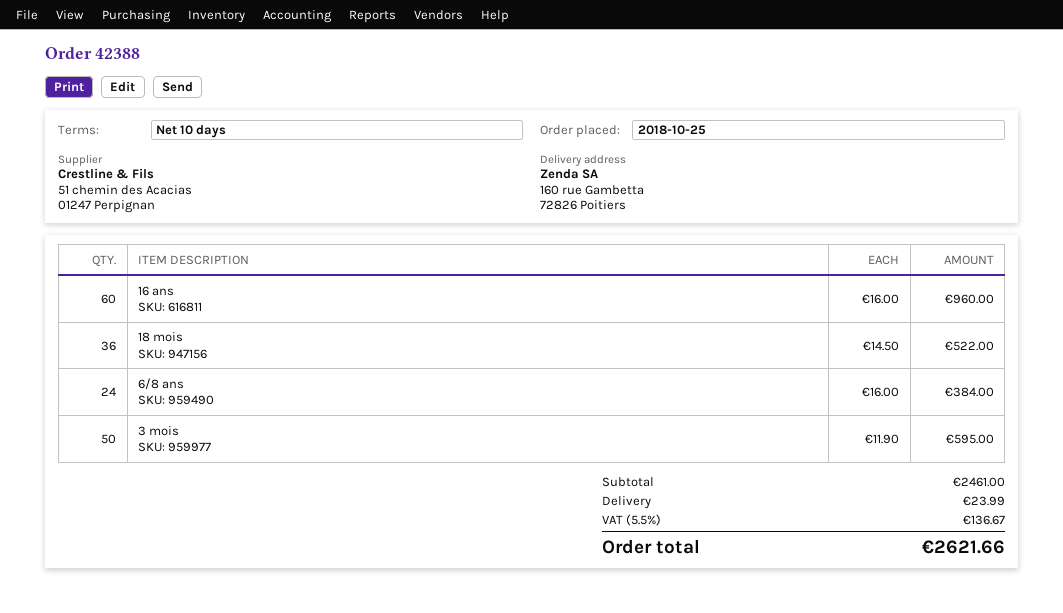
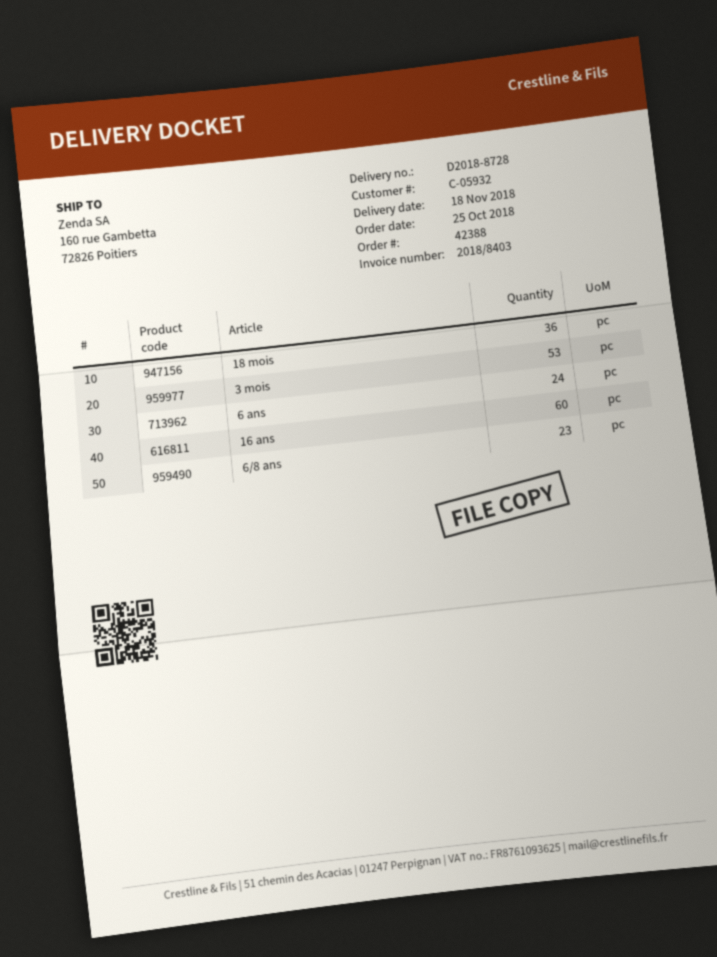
6/8 ans: 24 -> 23
3 mois: 50 -> 53
6 ans: none -> 24

